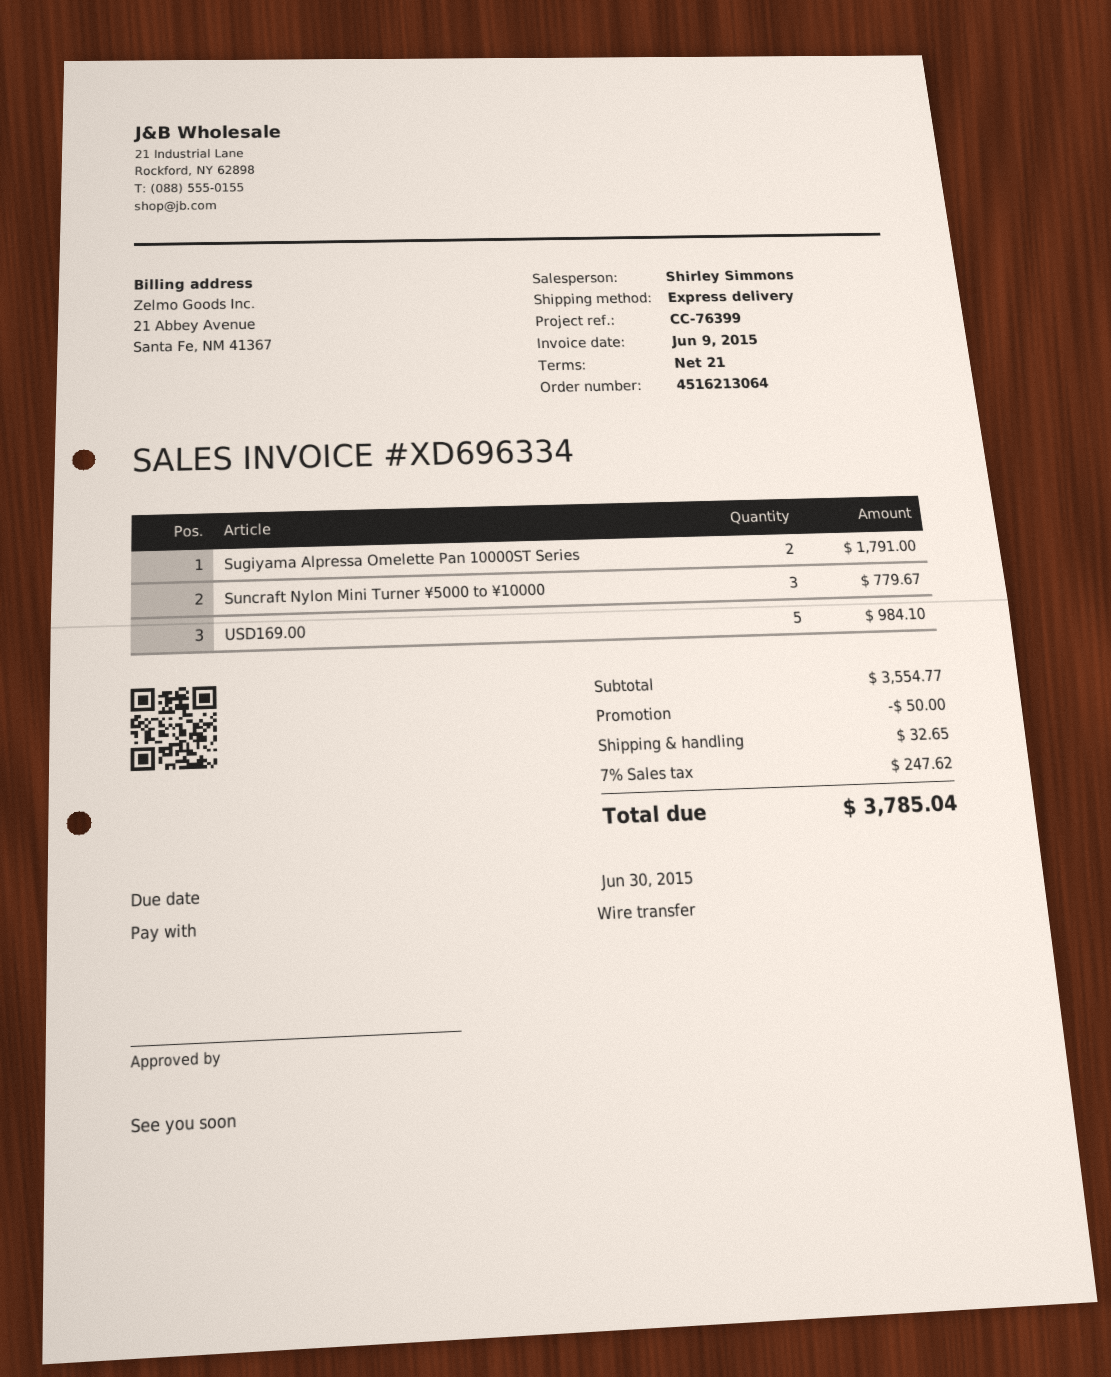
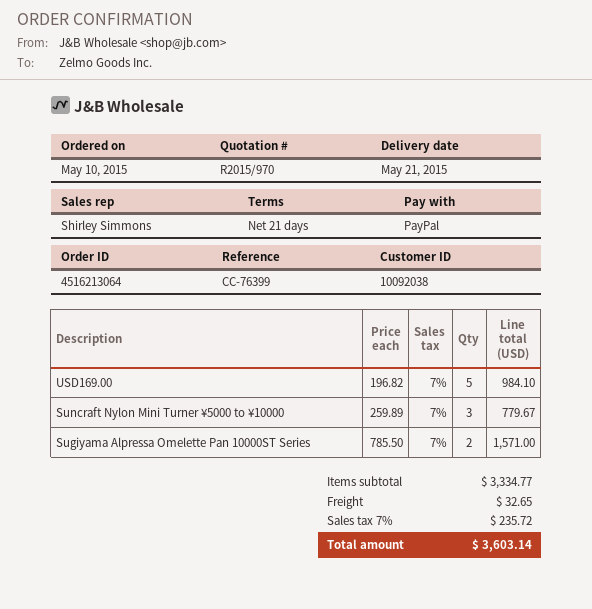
payment method: bank transfer -> PayPal
Sugiyama Alpressa Omelette Pan 10000ST Series: 2 for 1791.00 -> 2 for 1571.00
subtotal: 3554.77 -> 3334.77
discount: 50.00 -> none
tax: 7% = 247.62 -> 7% = 235.72
total: 3785.04 -> 3603.14

